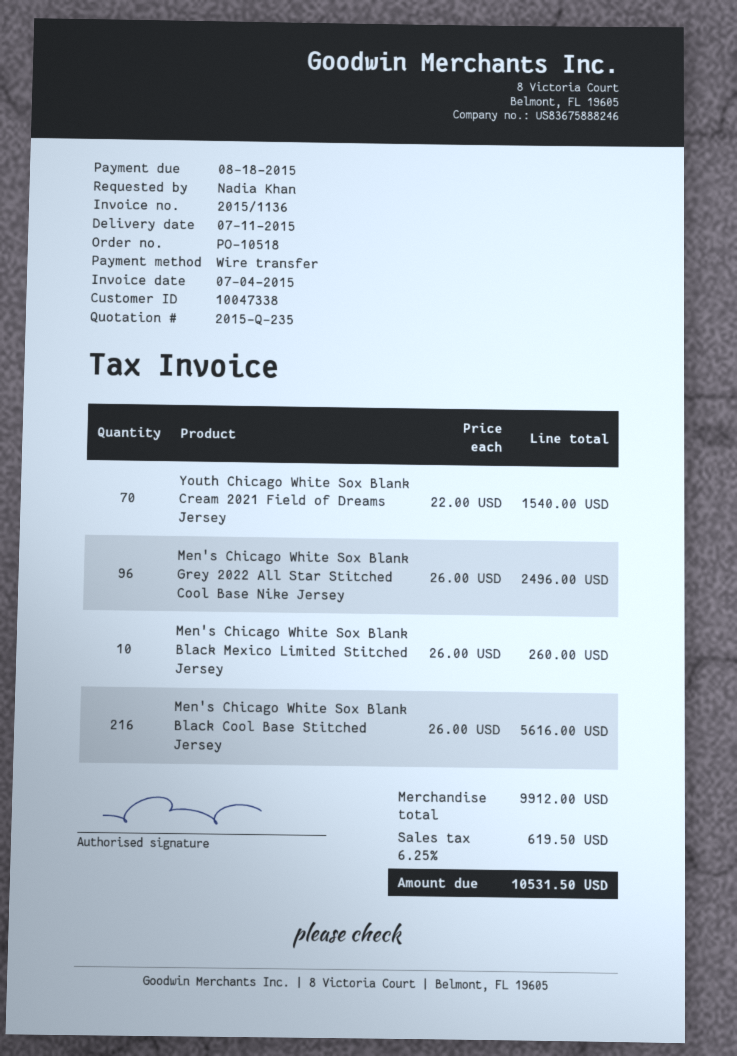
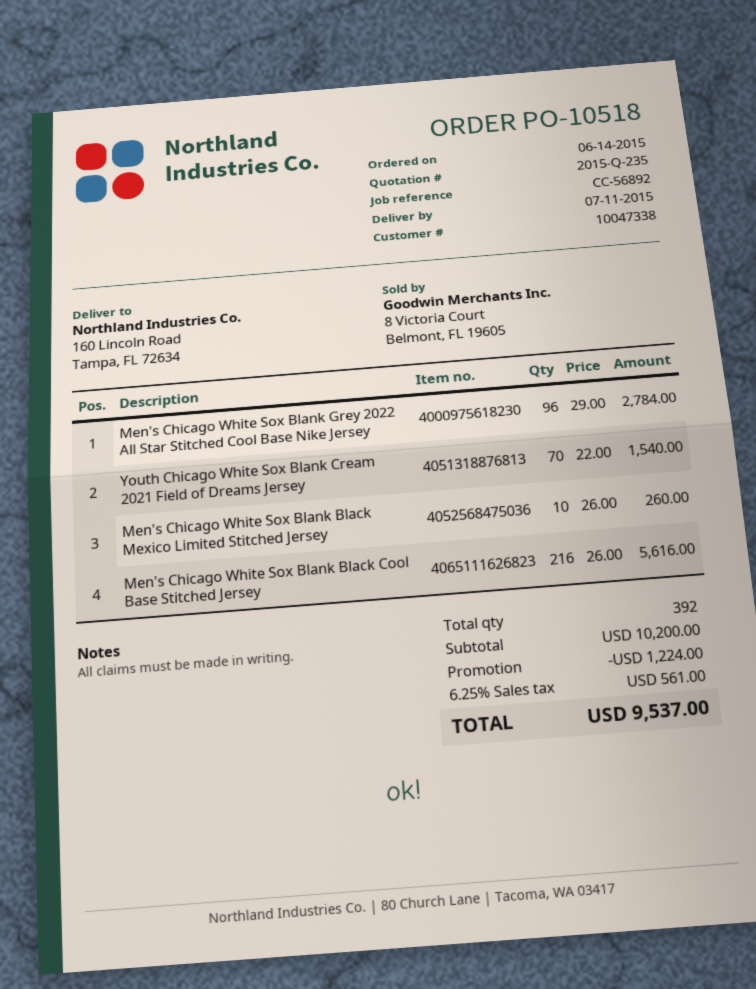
Men's Chicago White Sox Blank Grey 2022 All Star Stitched Cool Base Nike Jersey: 96 x 26.00 = 2496.00 -> 96 x 29.00 = 2784.00
subtotal: 9912.00 -> 10200.00
discount: none -> 1224.00
tax: 6.25% = 619.50 -> 6.25% = 561.00
total: 10531.50 -> 9537.00

